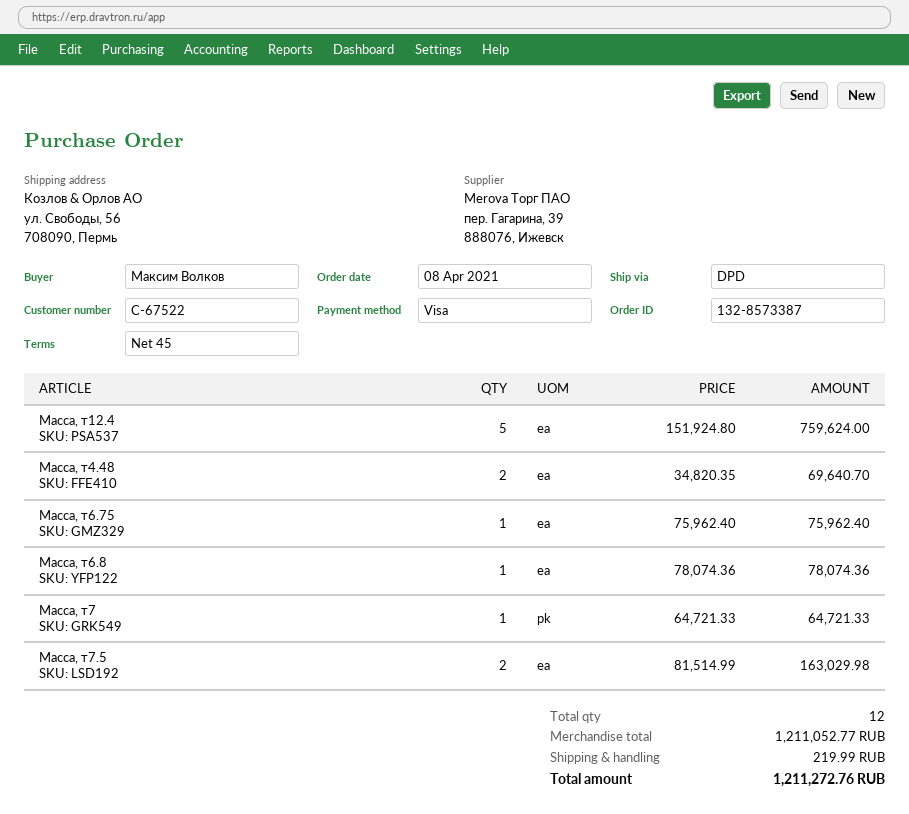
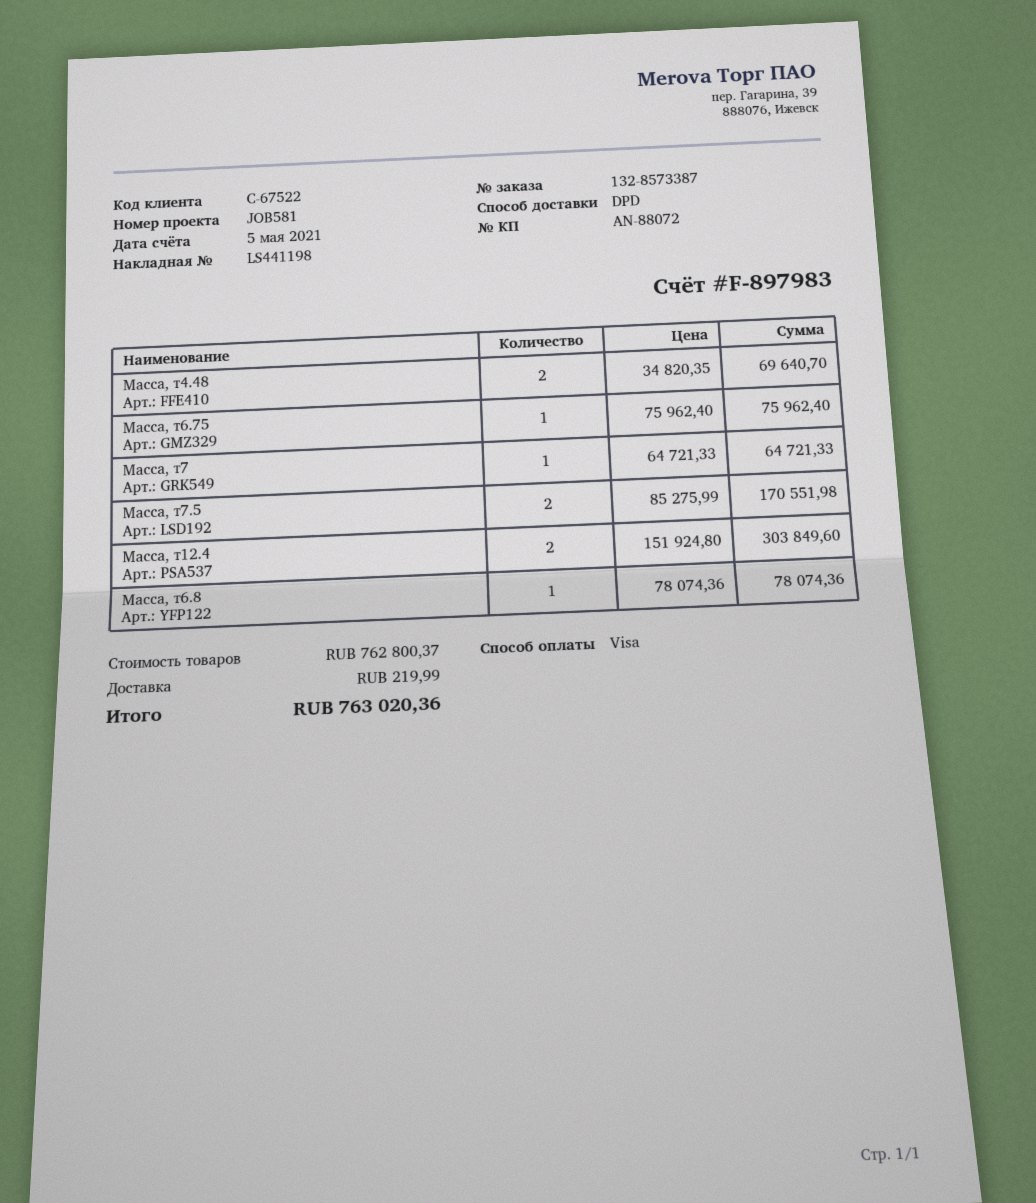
Масса, т12.4: 5 x 151924.80 = 759624.00 -> 2 x 151924.80 = 303849.60
Масса, т7.5: 2 x 81514.99 = 163029.98 -> 2 x 85275.99 = 170551.98
subtotal: 1211052.77 -> 762800.37
total: 1211272.76 -> 763020.36

